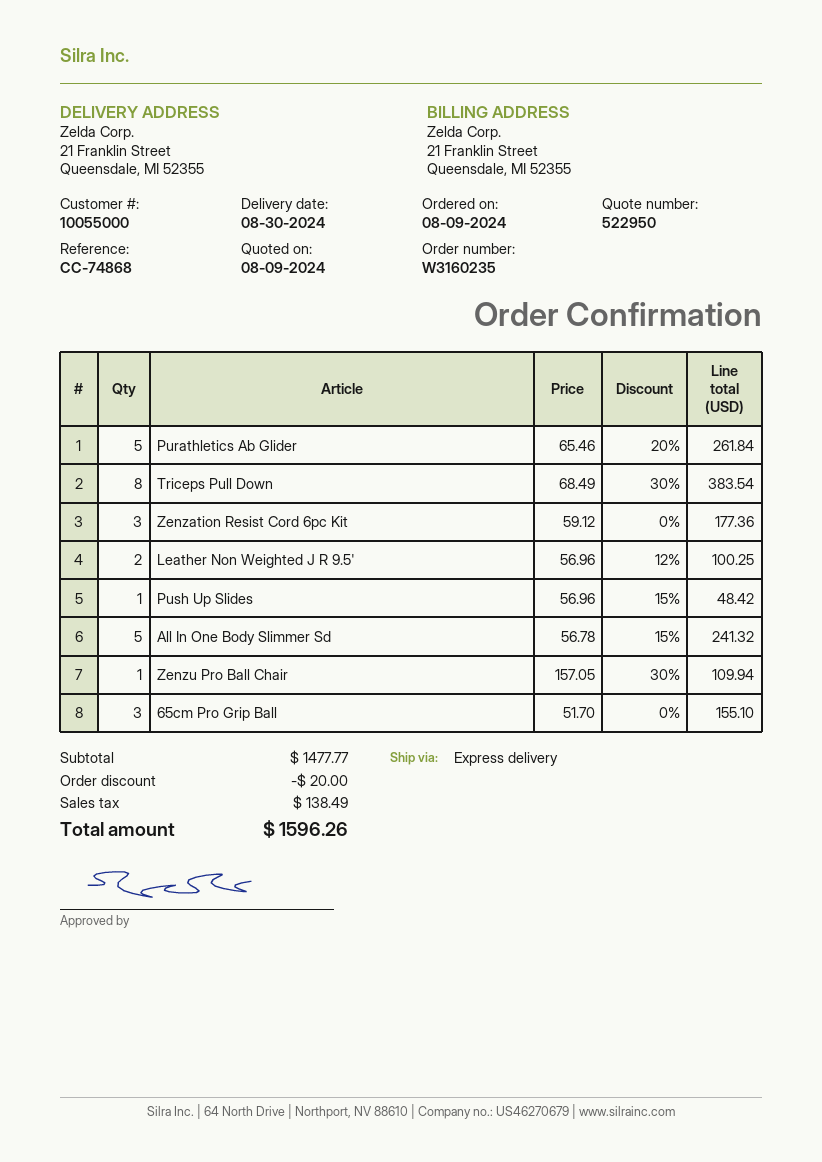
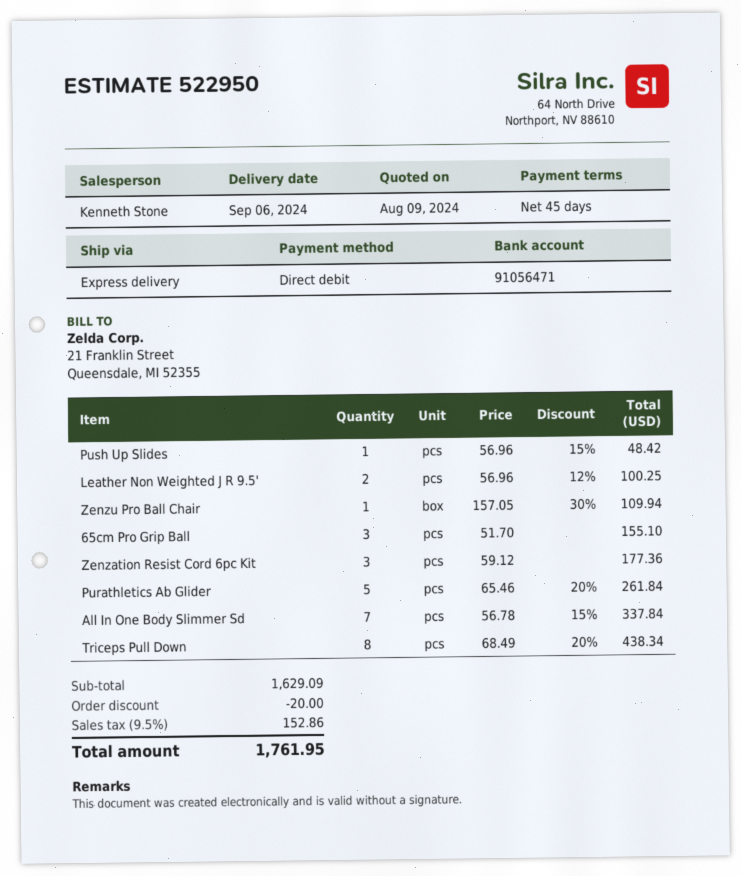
delivery date: 2024-08-30 -> 2024-09-06
Triceps Pull Down: 8 x 68.49 - 30% = 383.54 -> 8 x 68.49 - 20% = 438.34
All In One Body Slimmer Sd: 5 x 56.78 - 15% = 241.32 -> 7 x 56.78 - 15% = 337.84
subtotal: 1477.77 -> 1629.09
tax: 138.49 -> 152.86
total: 1596.26 -> 1761.95

